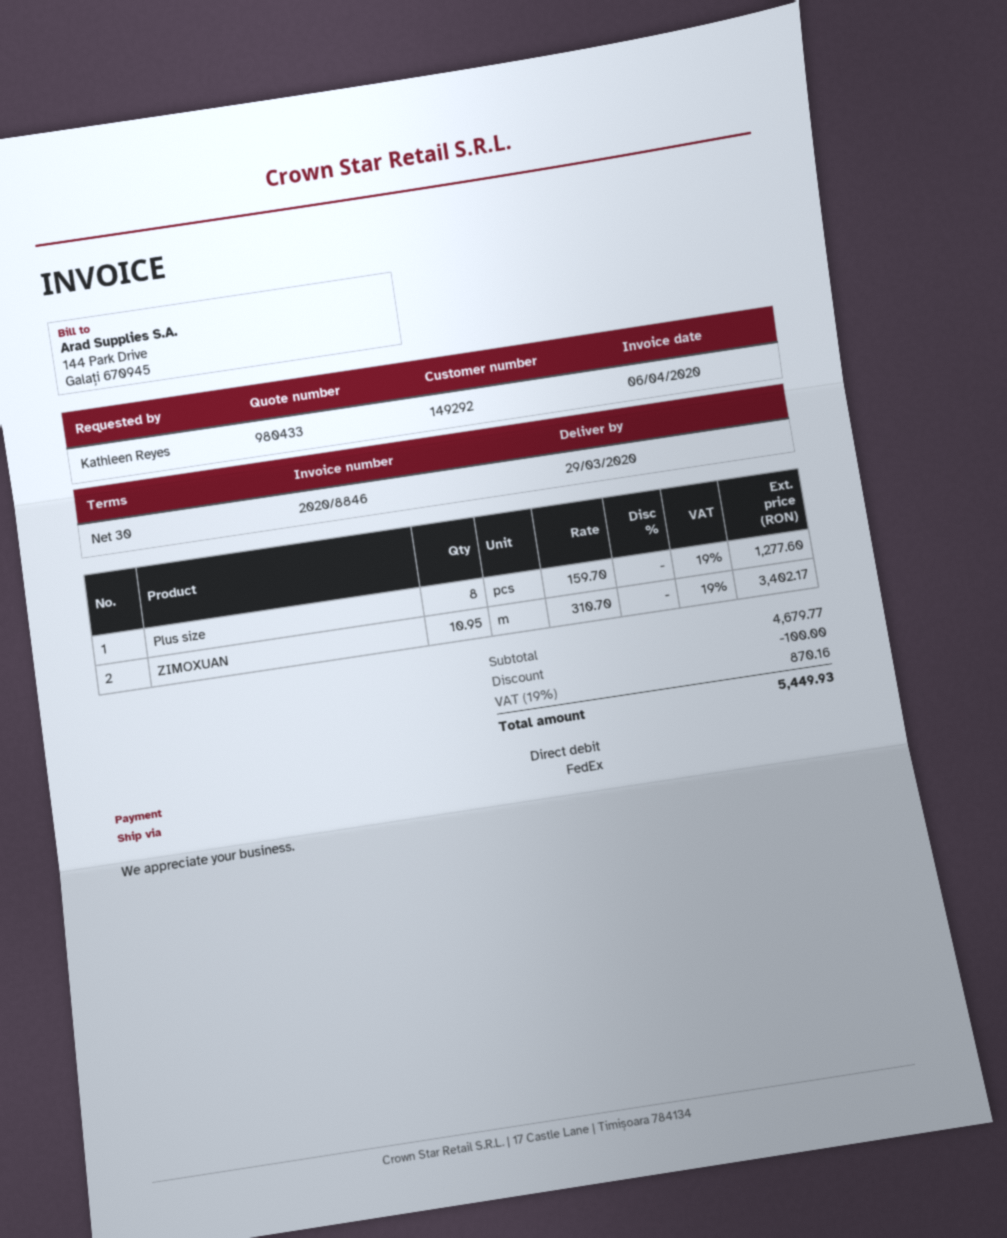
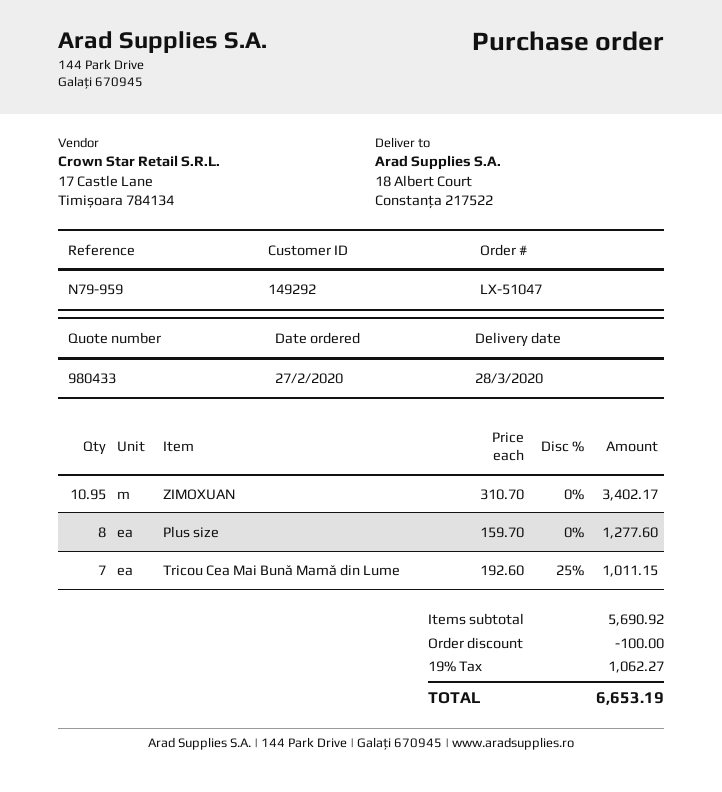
delivery date: 2020-03-29 -> 2020-03-28
Tricou Cea Mai Bună Mamă din Lume: none -> 7 x 192.60 - 25% = 1011.15
subtotal: 4679.77 -> 5690.92
tax: 19% = 870.16 -> 19% = 1062.27
total: 5449.93 -> 6653.19

